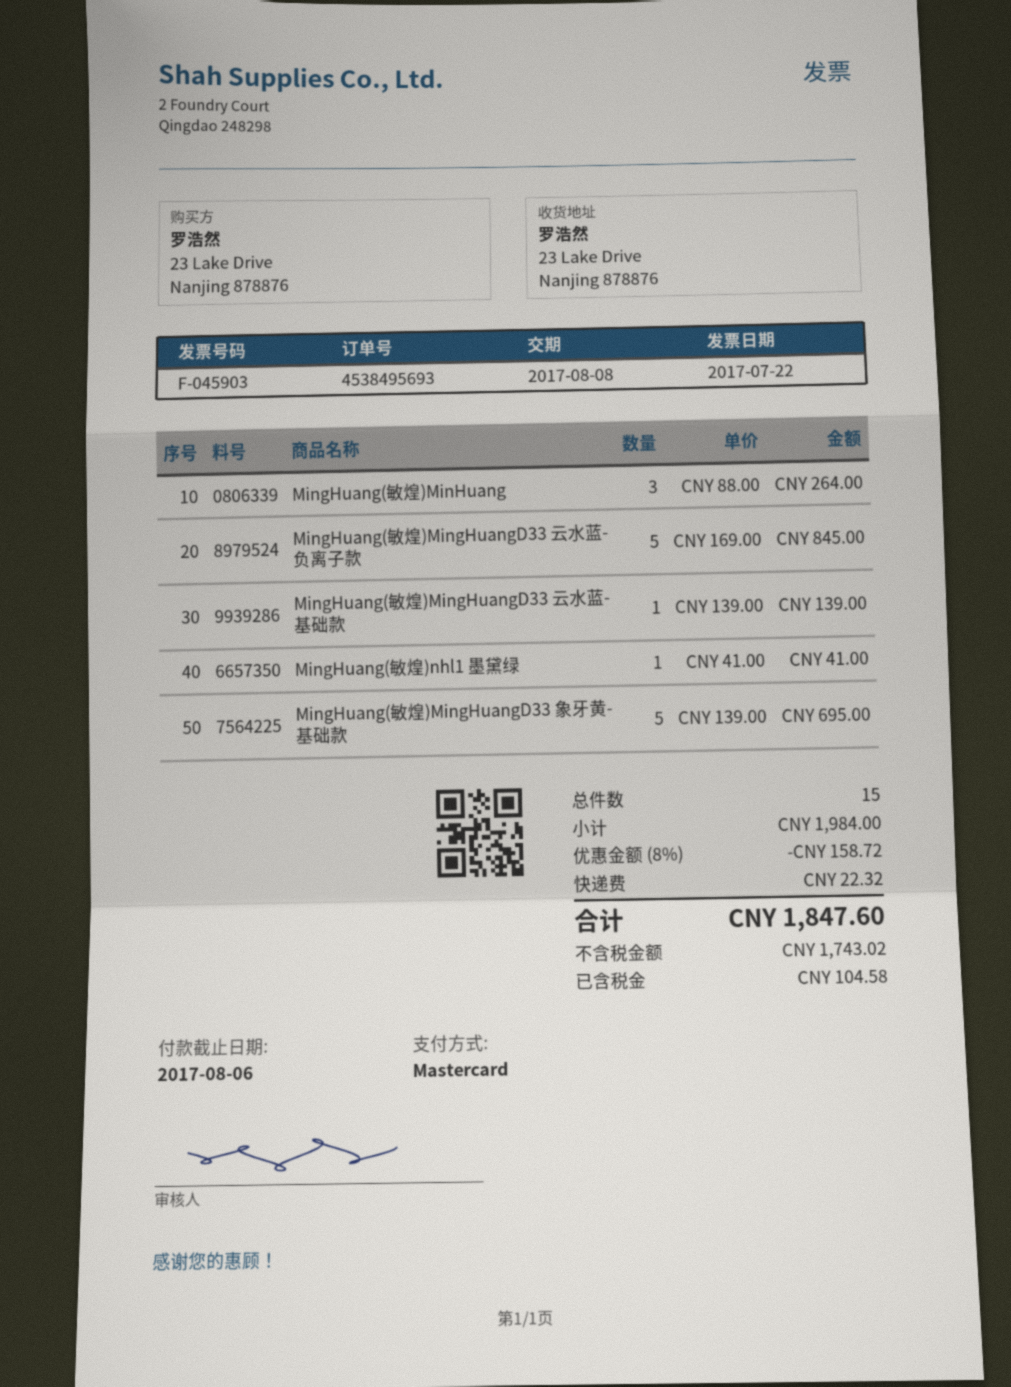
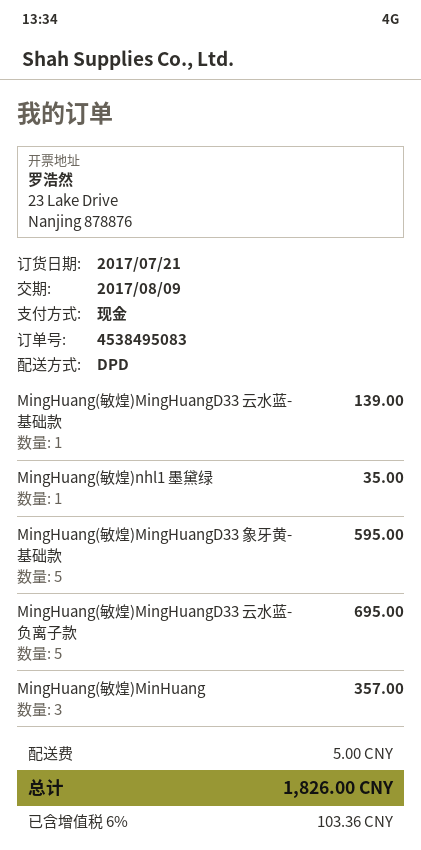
order number: 4538495693 -> 4538495083
delivery date: 2017-08-08 -> 2017-08-09
payment method: Mastercard -> cash
MingHuang(敏煌)MinHuang: 3 for 264.00 -> 3 for 357.00
MingHuang(敏煌)MingHuangD33 云水蓝-负离子款: 5 for 845.00 -> 5 for 695.00
MingHuang(敏煌)nhl1 墨黛绿: 1 for 41.00 -> 1 for 35.00
MingHuang(敏煌)MingHuangD33 象牙黄-基础款: 5 for 695.00 -> 5 for 595.00
discount: 8% = 158.72 -> none
shipping: 22.32 -> 5.00
tax: 104.58 -> 103.36
total: 1847.60 -> 1826.00

